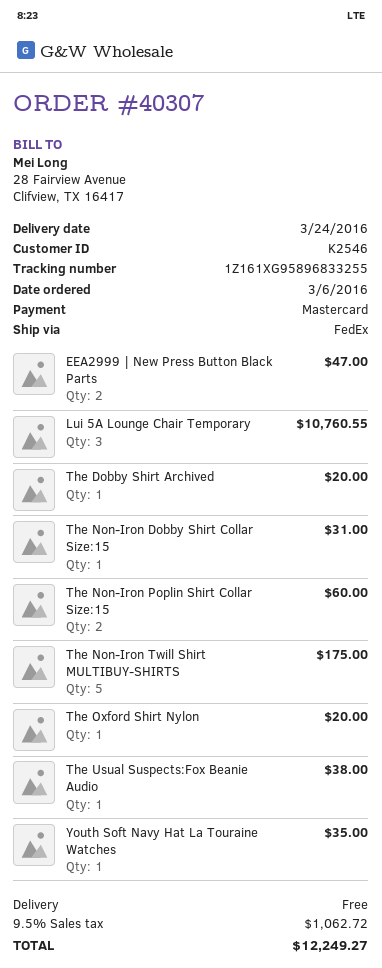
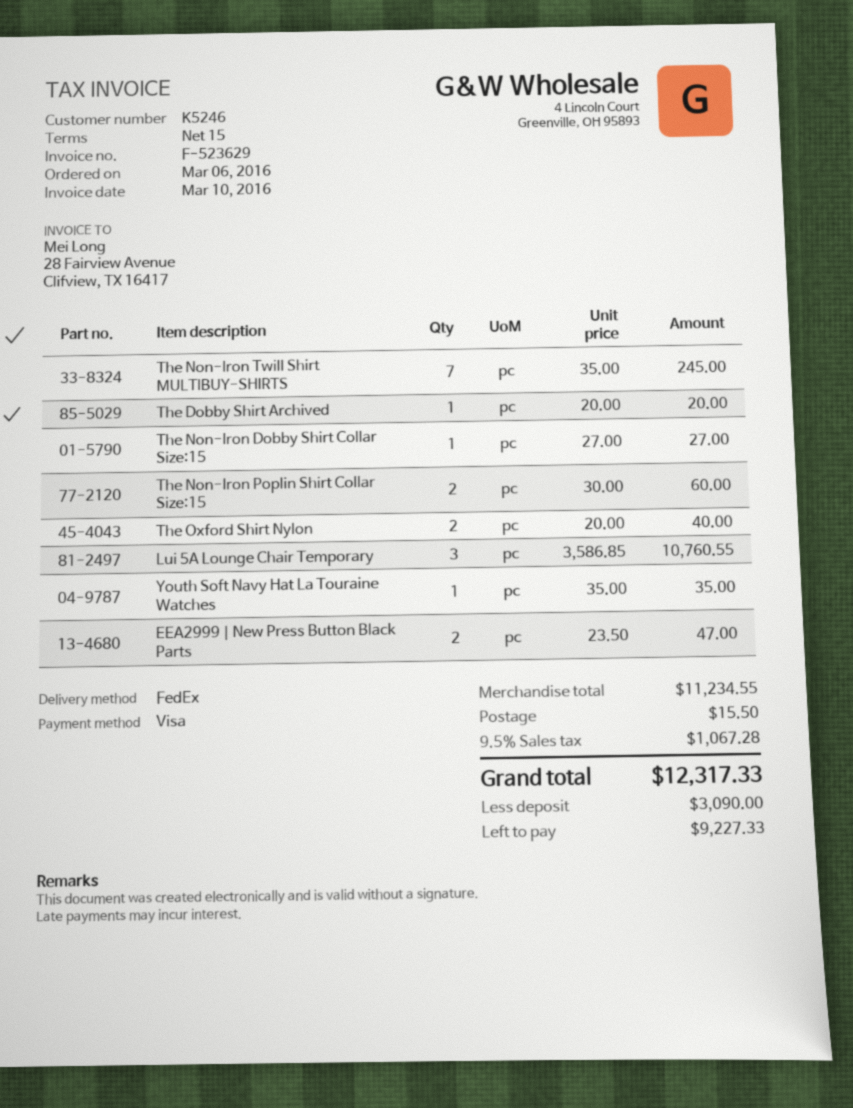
customer number: K2546 -> K5246
payment method: Mastercard -> Visa
The Non-Iron Dobby Shirt Collar Size:15: 1 for 31.00 -> 1 for 27.00
The Non-Iron Twill Shirt MULTIBUY-SHIRTS: 5 for 175.00 -> 7 for 245.00
The Oxford Shirt Nylon: 1 for 20.00 -> 2 for 40.00
The Usual Suspects:Fox Beanie Audio: 1 for 38.00 -> none
shipping: 0.00 -> 15.50
tax: 9.5% = 1062.72 -> 9.5% = 1067.28
total: 12249.27 -> 12317.33

